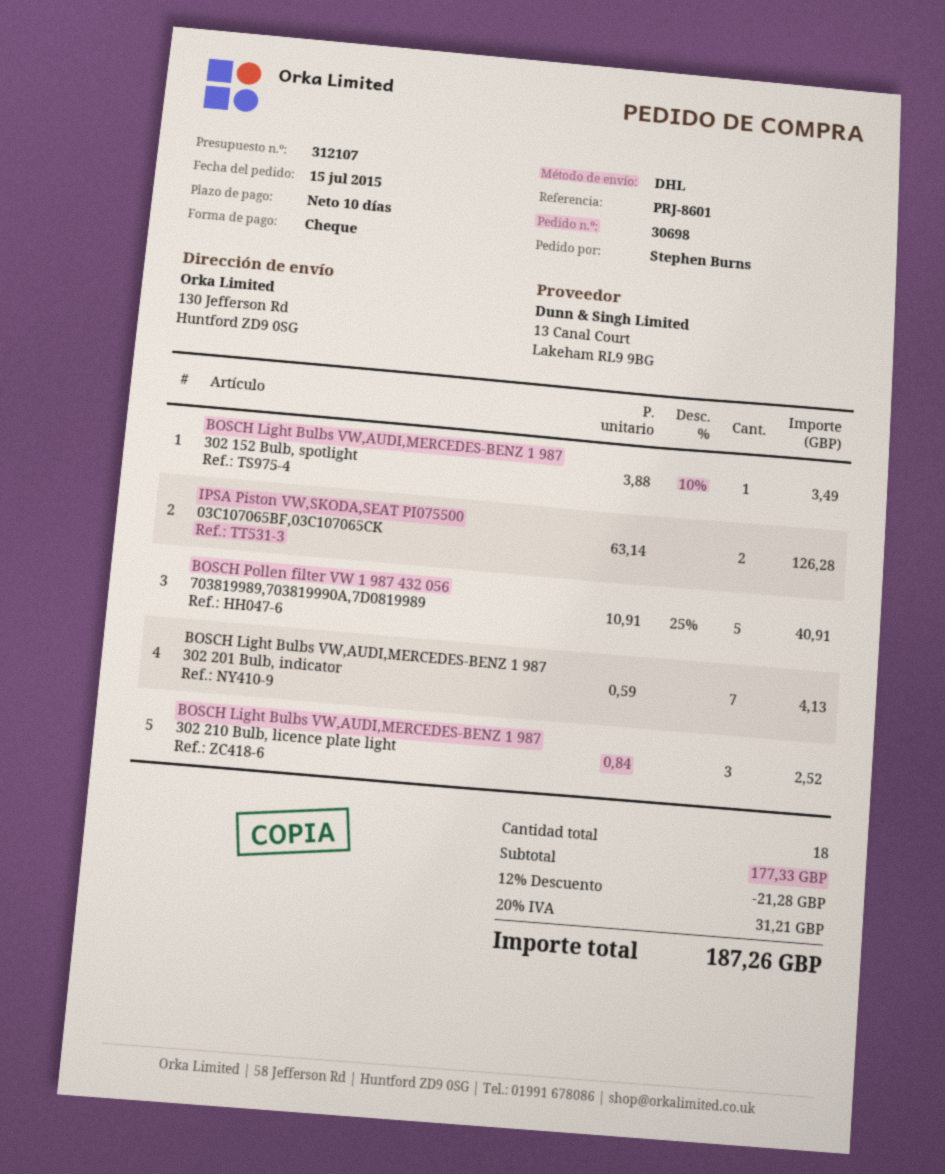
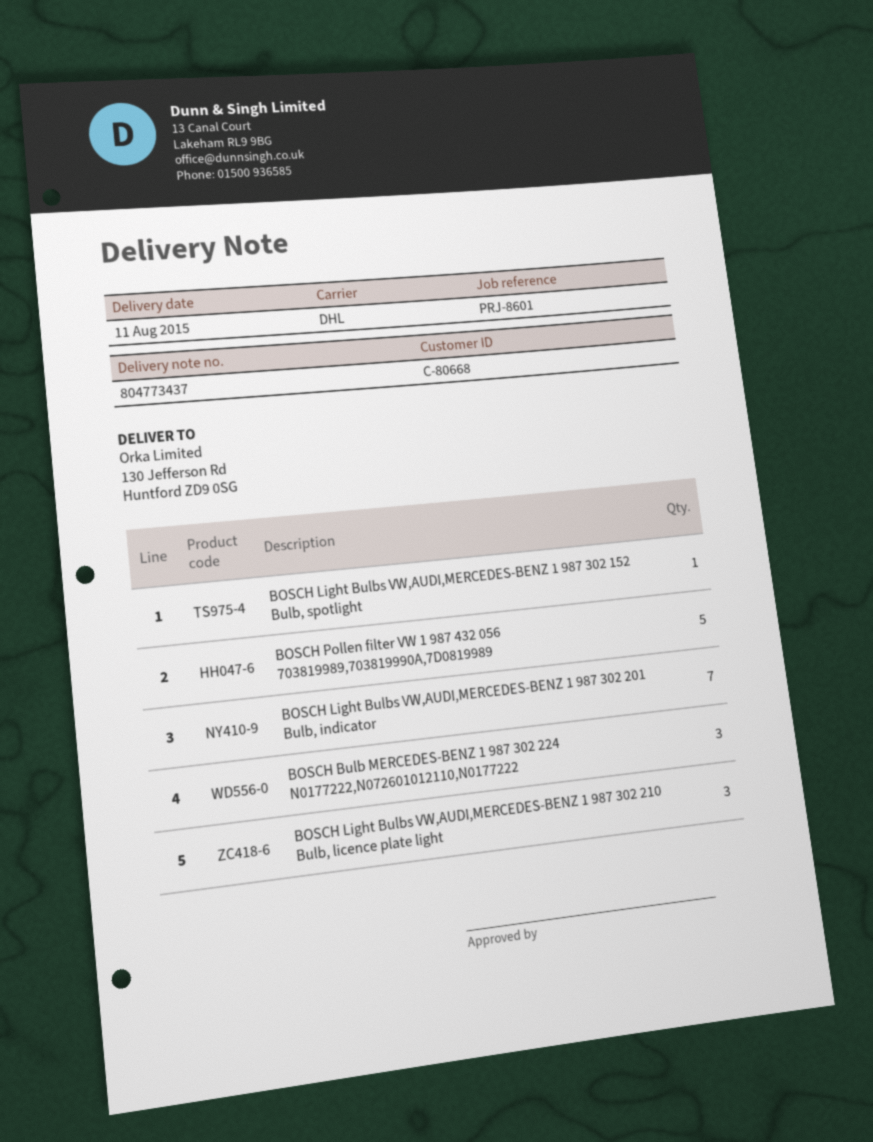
IPSA Piston VW,SKODA,SEAT PI075500 03C107065BF,03C107065CK: 2 -> none
BOSCH Bulb MERCEDES-BENZ 1 987 302 224 N0177222,N072601012110,N0177222: none -> 3

